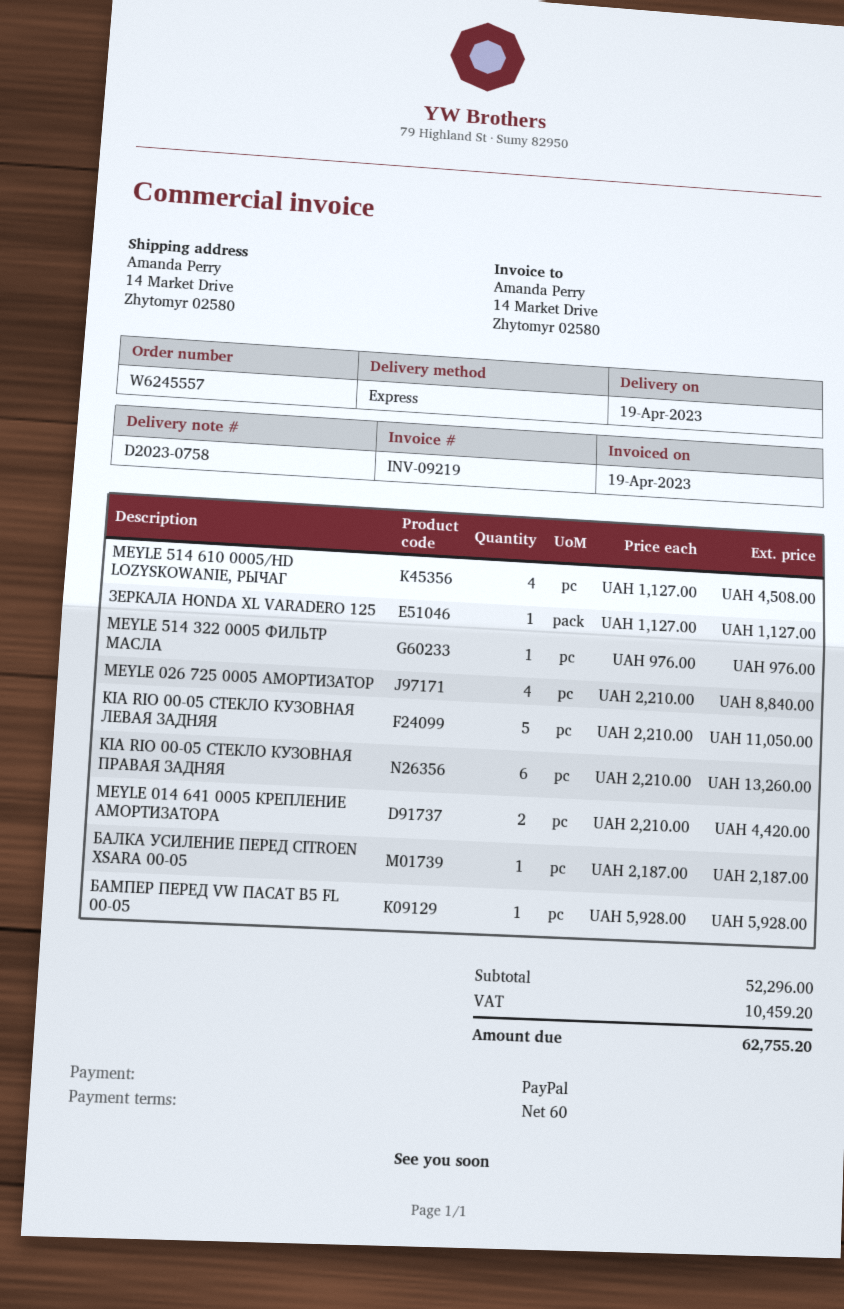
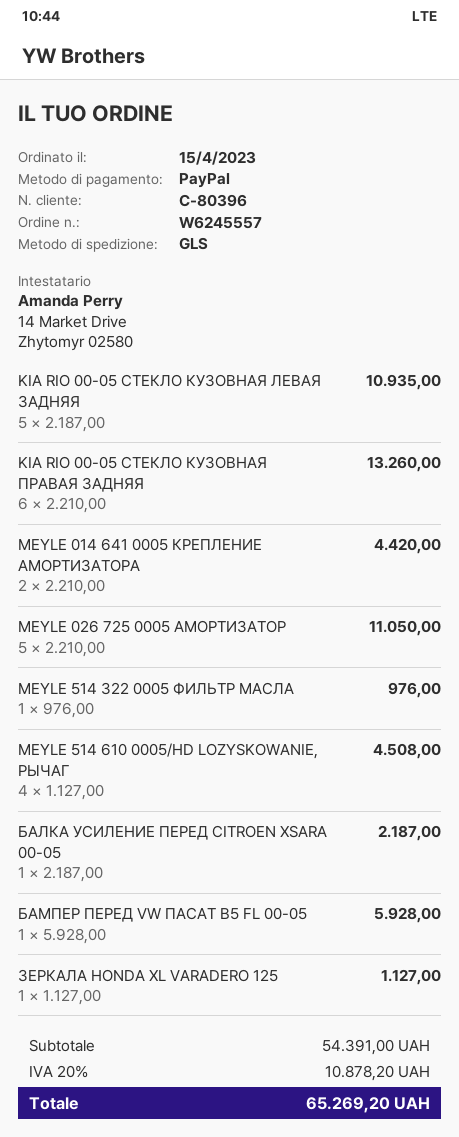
shipping method: express -> GLS
MEYLE 026 725 0005 АМОРТИЗАТОР: 4 x 2210.00 = 8840.00 -> 5 x 2210.00 = 11050.00
KIA RIO 00-05 СТЕКЛО КУЗОВНАЯ ЛЕВАЯ ЗАДНЯЯ: 5 x 2210.00 = 11050.00 -> 5 x 2187.00 = 10935.00
subtotal: 52296.00 -> 54391.00
tax: 10459.20 -> 10878.20
total: 62755.20 -> 65269.20

